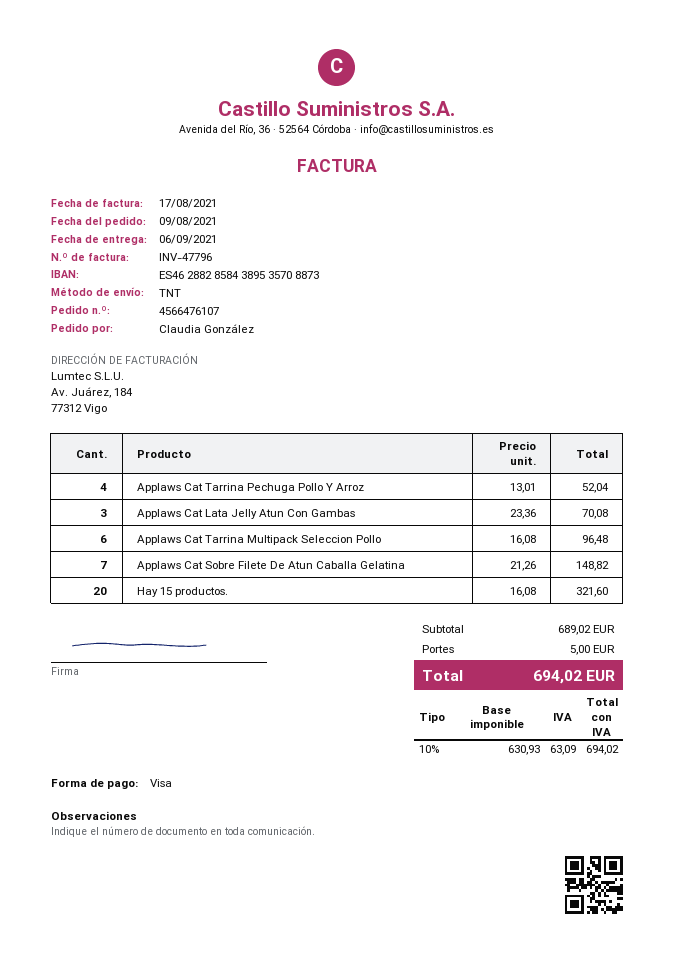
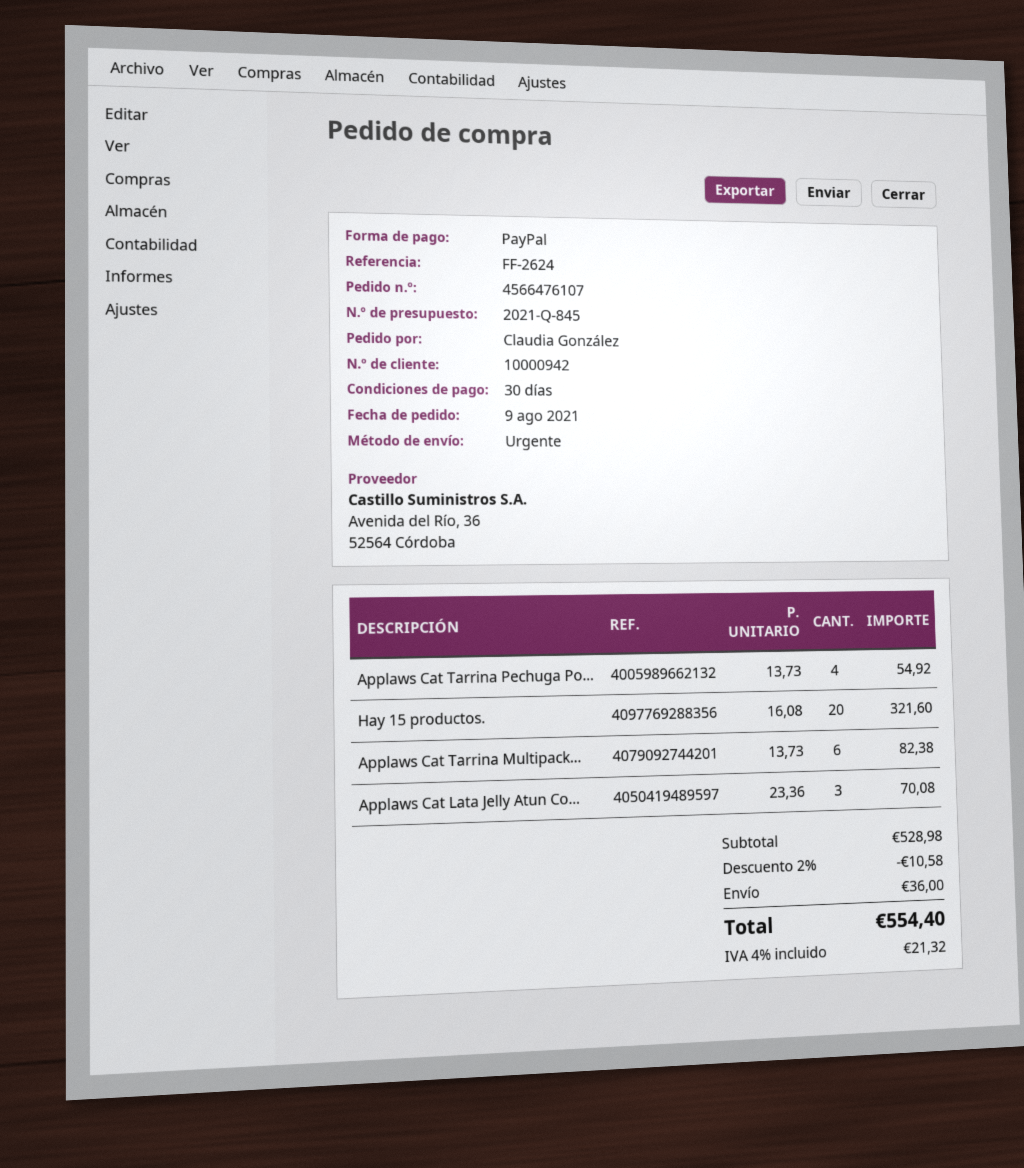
payment method: Visa -> PayPal
shipping method: TNT -> express
Applaws Cat Tarrina Pechuga Pollo Y Arroz: 4 x 13.01 = 52.04 -> 4 x 13.73 = 54.92
Applaws Cat Tarrina Multipack Seleccion Pollo: 6 x 16.08 = 96.48 -> 6 x 13.73 = 82.38
Applaws Cat Sobre Filete De Atun Caballa Gelatina: 7 x 21.26 = 148.82 -> none
subtotal: 689.02 -> 528.98
discount: none -> 2% = 10.58
shipping: 5.00 -> 36.00
tax: 10% = 63.09 -> 4% = 21.32
total: 694.02 -> 554.40

